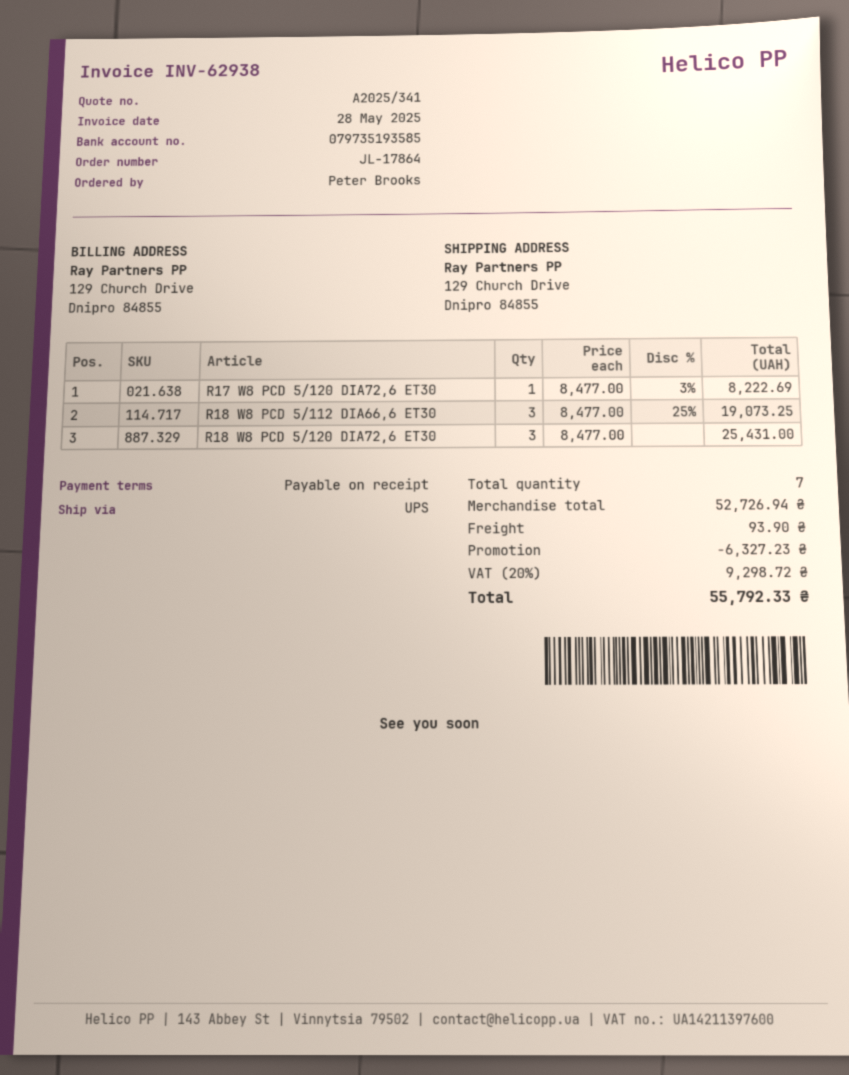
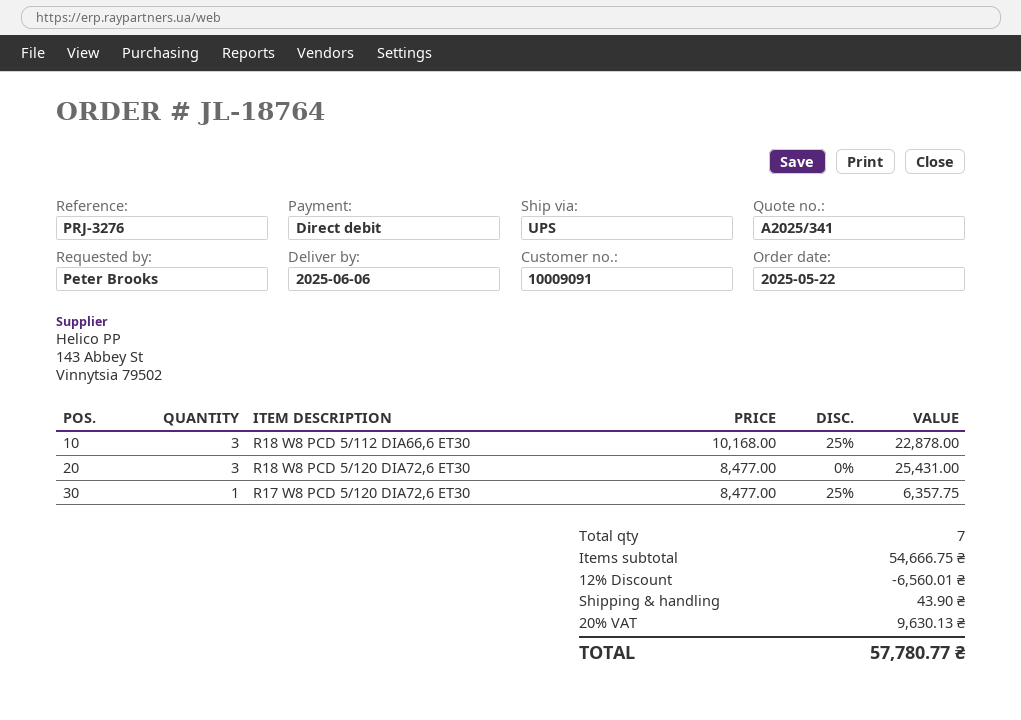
order number: JL-17864 -> JL-18764
R17 W8 PCD 5/120 DIA72,6 ET30: 1 x 8477.00 - 3% = 8222.69 -> 1 x 8477.00 - 25% = 6357.75
R18 W8 PCD 5/112 DIA66,6 ET30: 3 x 8477.00 - 25% = 19073.25 -> 3 x 10168.00 - 25% = 22878.00
subtotal: 52726.94 -> 54666.75
discount: 6327.23 -> 6560.01
shipping: 93.90 -> 43.90
tax: 20% = 9298.72 -> 20% = 9630.13
total: 55792.33 -> 57780.77

